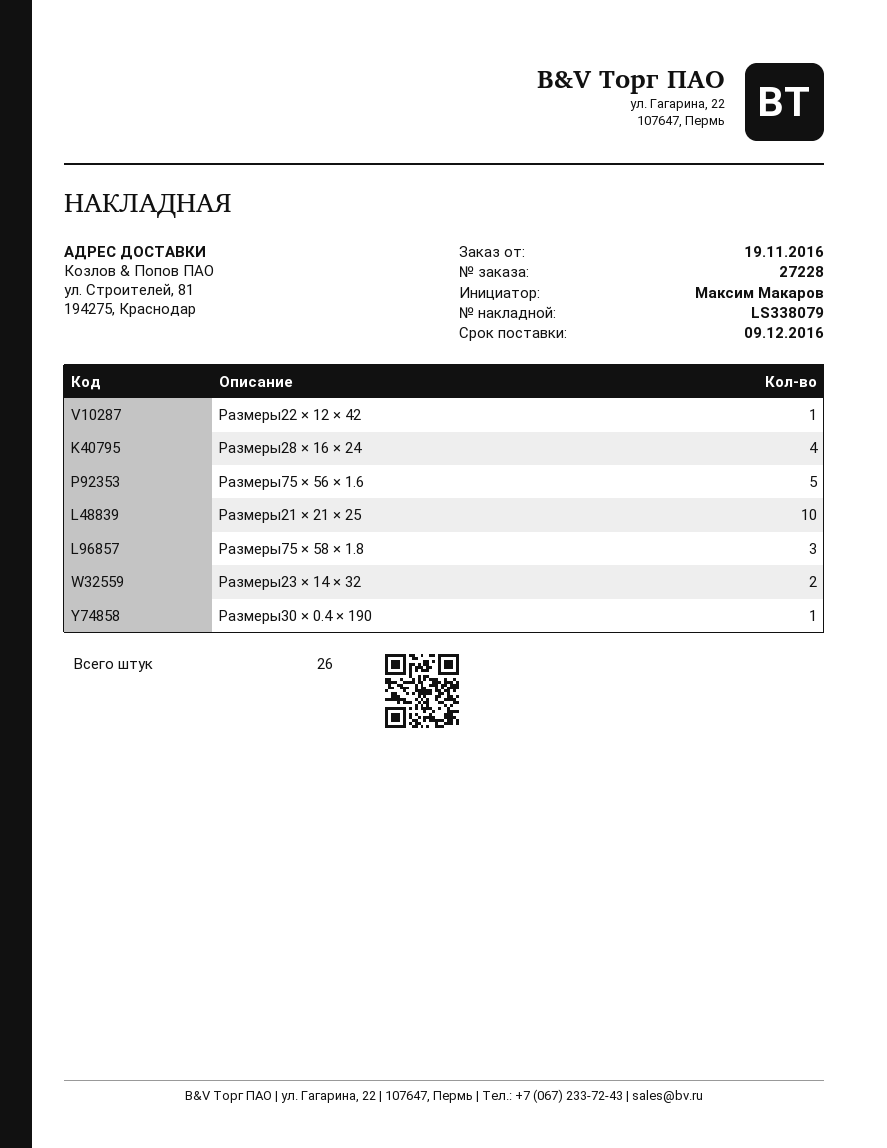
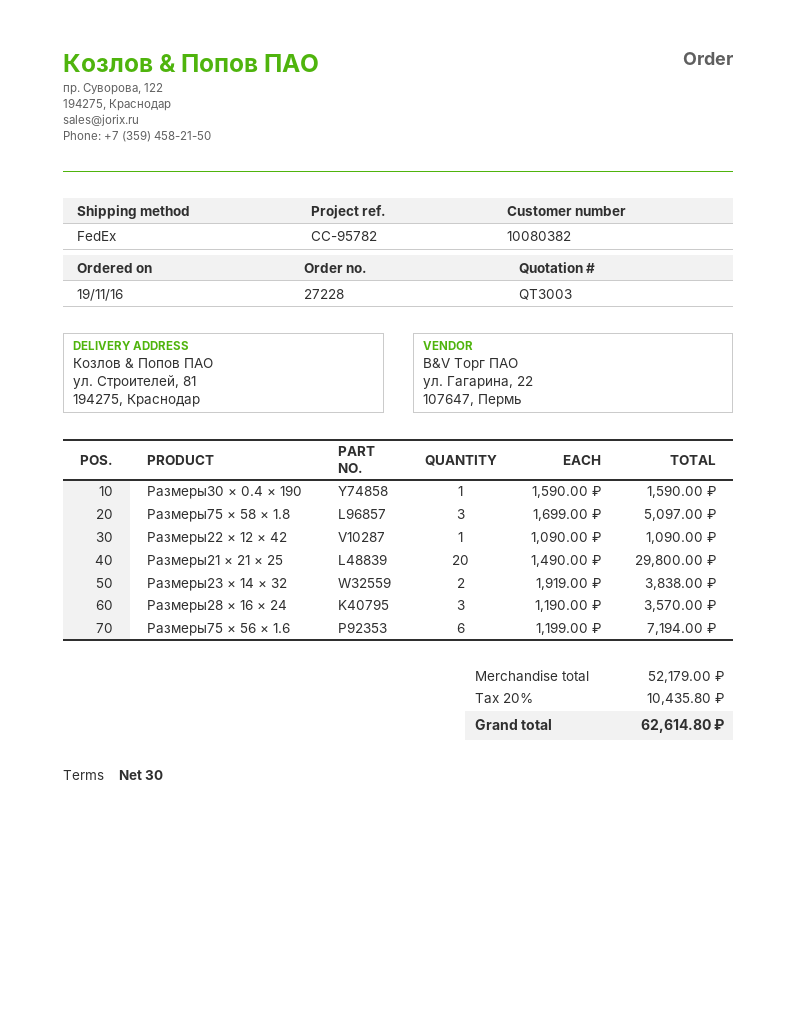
Размеры28 × 16 × 24: 4 -> 3
Размеры75 × 56 × 1.6: 5 -> 6
Размеры21 × 21 × 25: 10 -> 20

